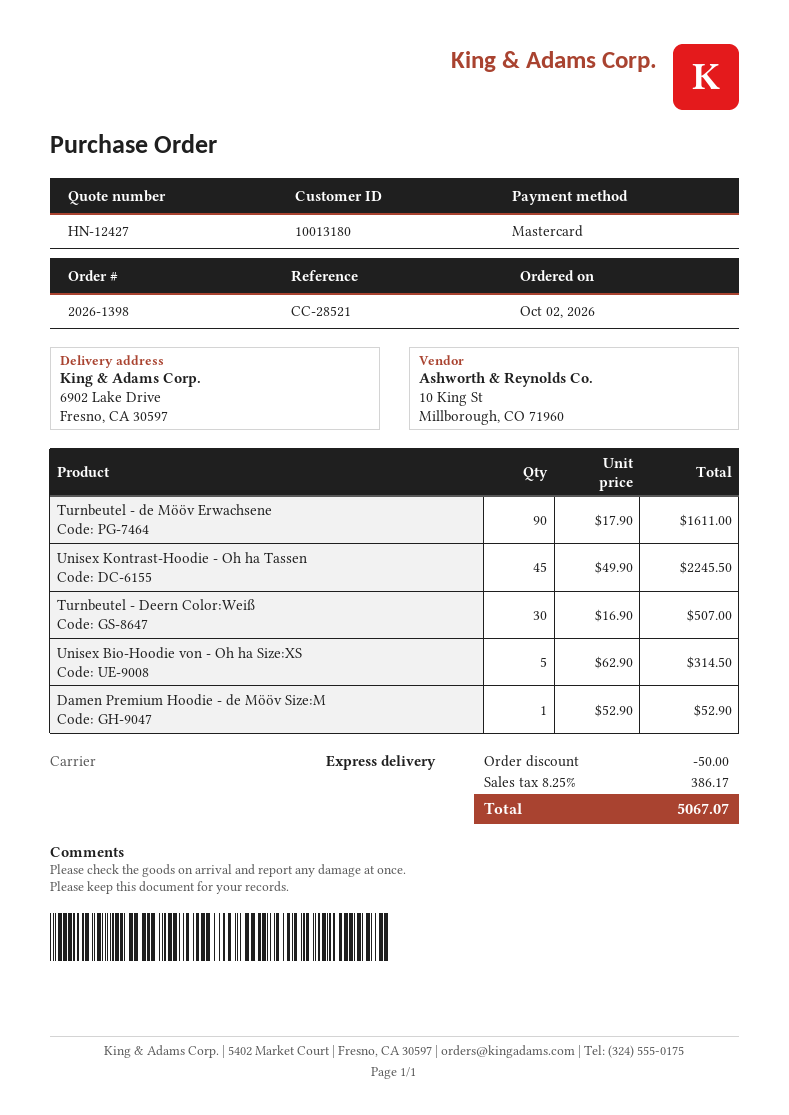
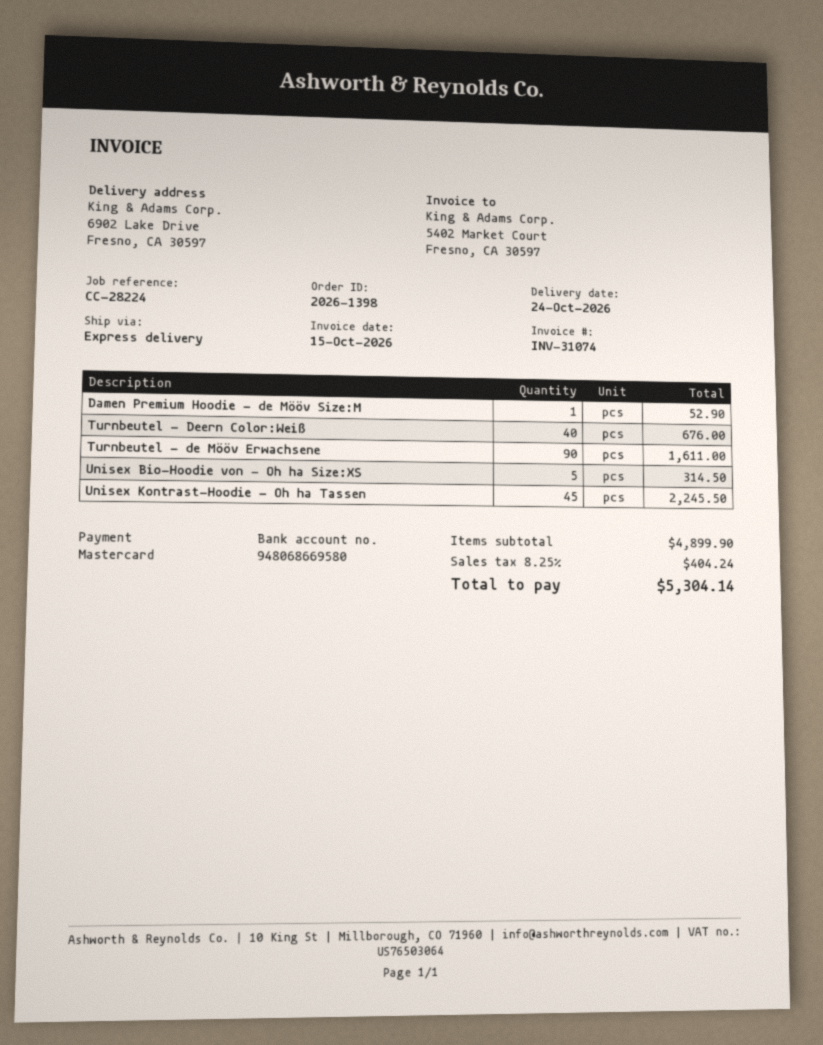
reference: CC-28521 -> CC-28224
Turnbeutel - Deern Color:Weiß: 30 for 507.00 -> 40 for 676.00
discount: 50.00 -> none
tax: 8.25% = 386.17 -> 8.25% = 404.24
total: 5067.07 -> 5304.14

